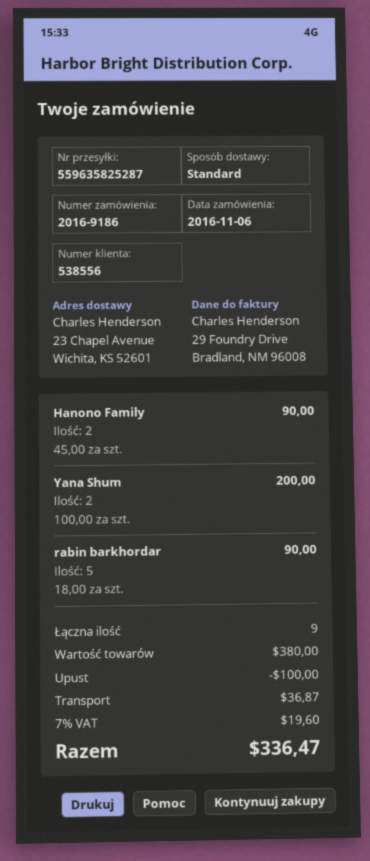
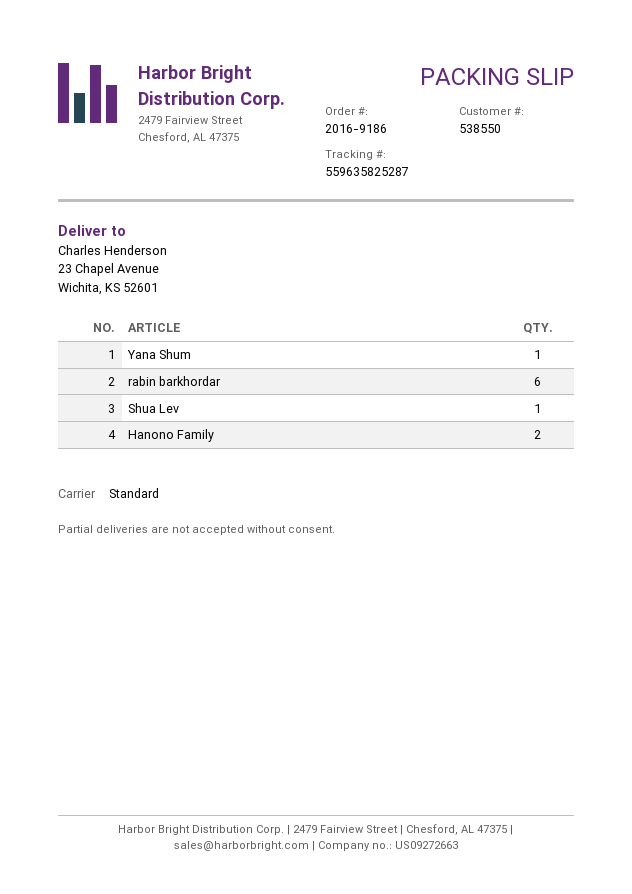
customer number: 538556 -> 538550
Yana Shum: 2 -> 1
rabin barkhordar: 5 -> 6
Shua Lev: none -> 1

